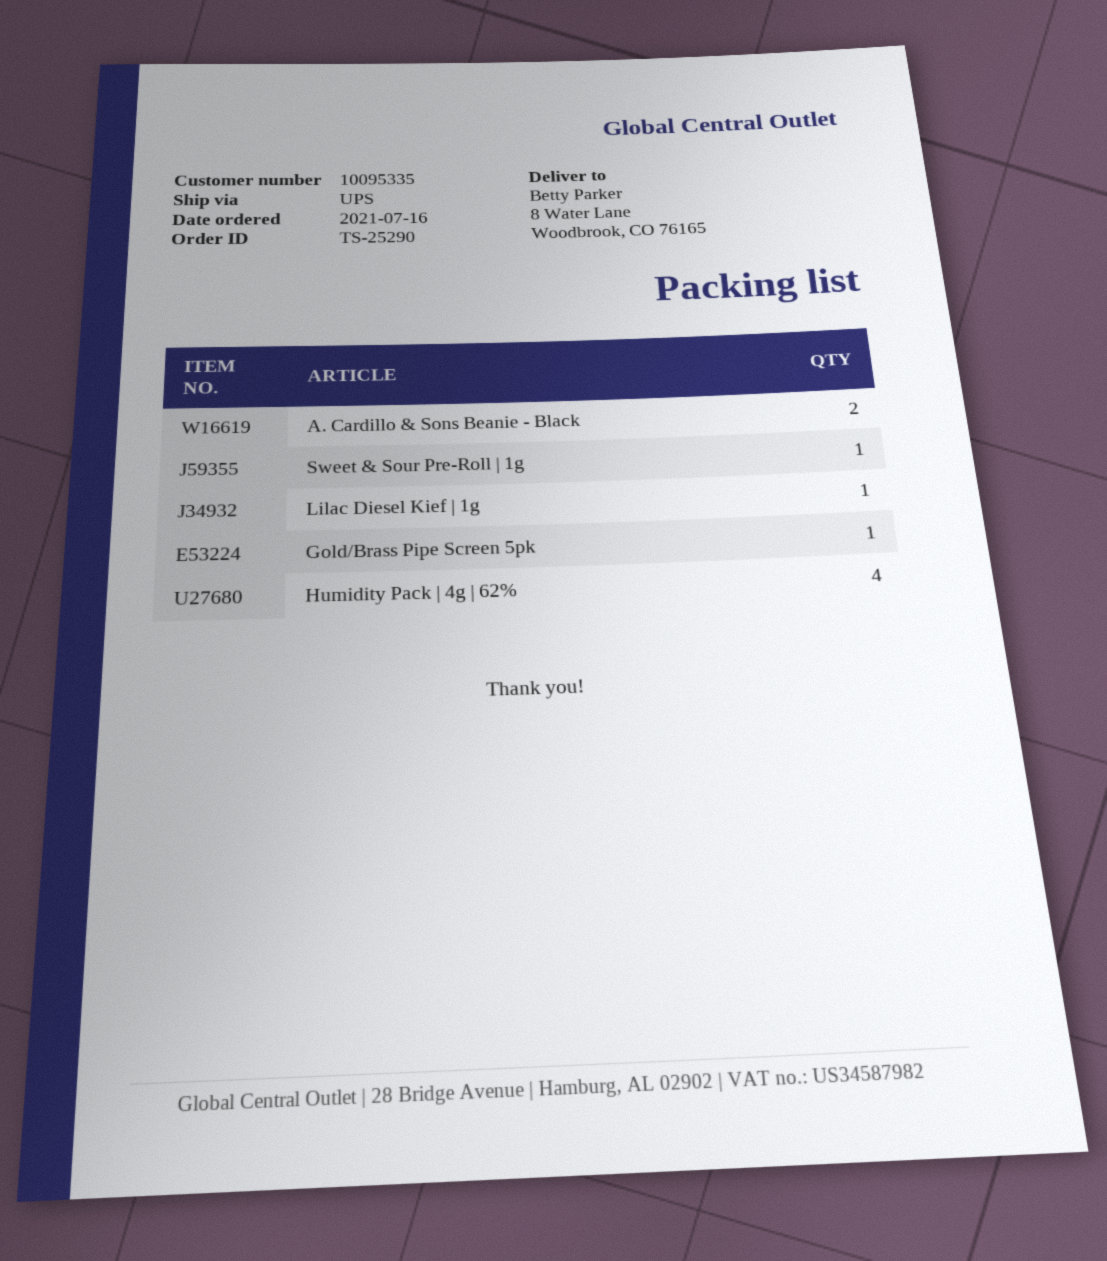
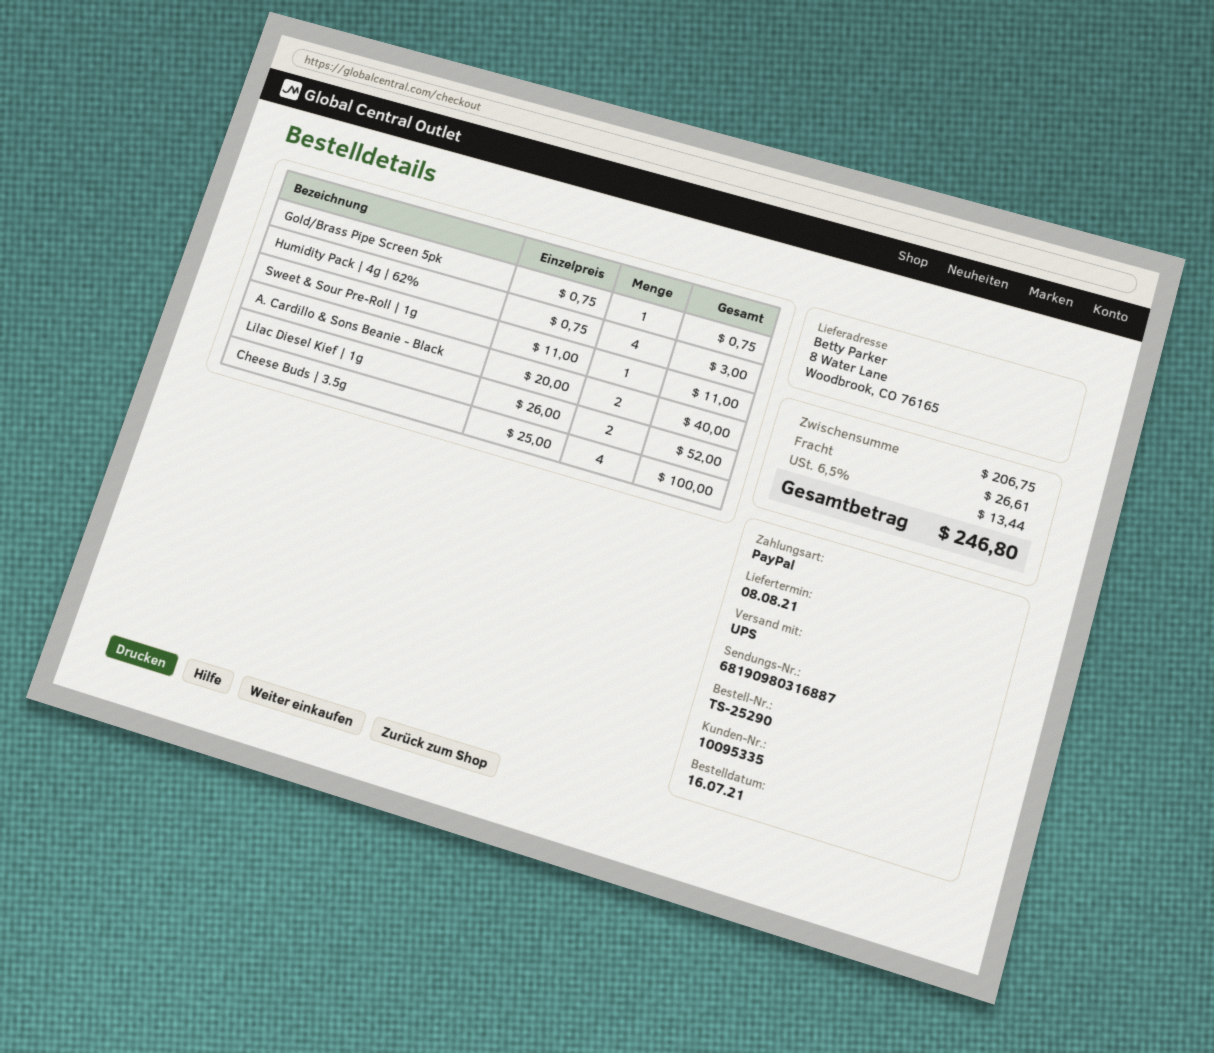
Lilac Diesel Kief | 1g: 1 -> 2
Cheese Buds | 3.5g: none -> 4

